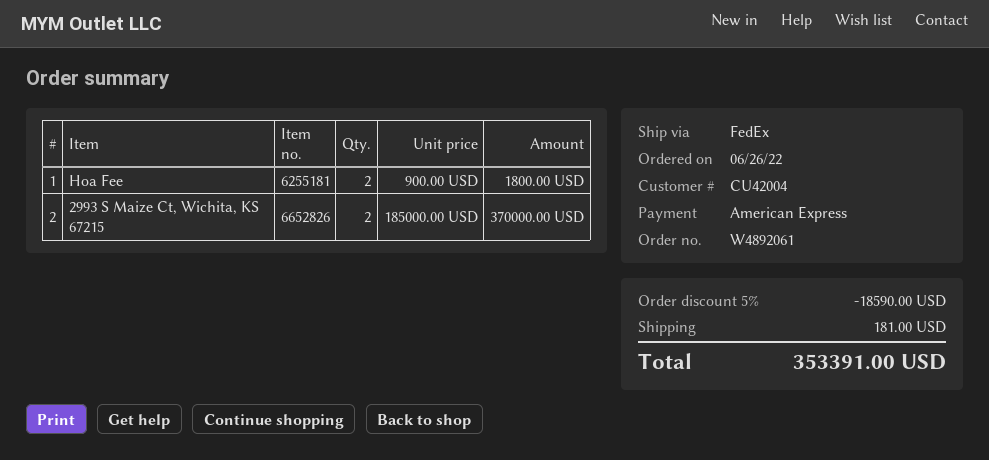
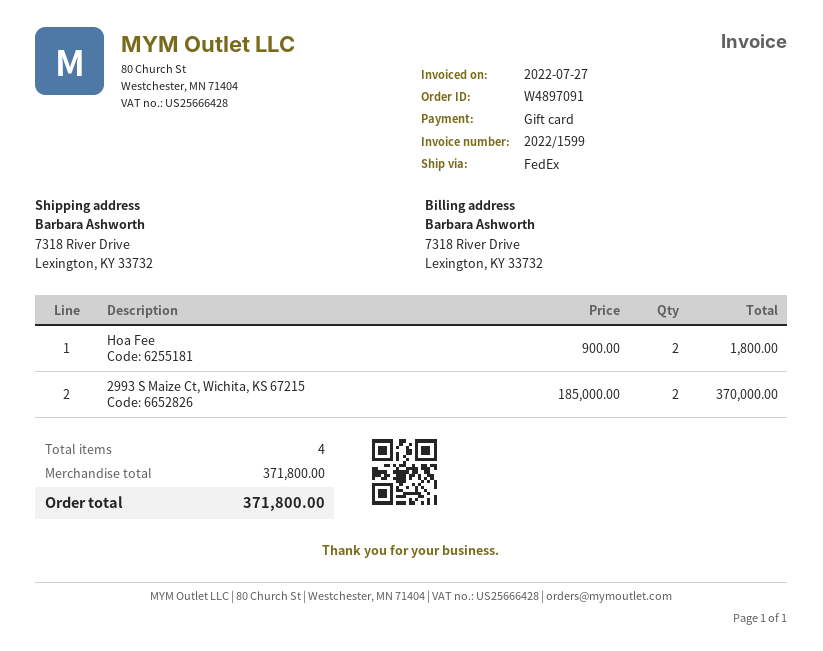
order number: W4892061 -> W4897091
payment method: American Express -> gift card
discount: 5% = 18590.00 -> none
shipping: 181.00 -> none
total: 353391.00 -> 371800.00

